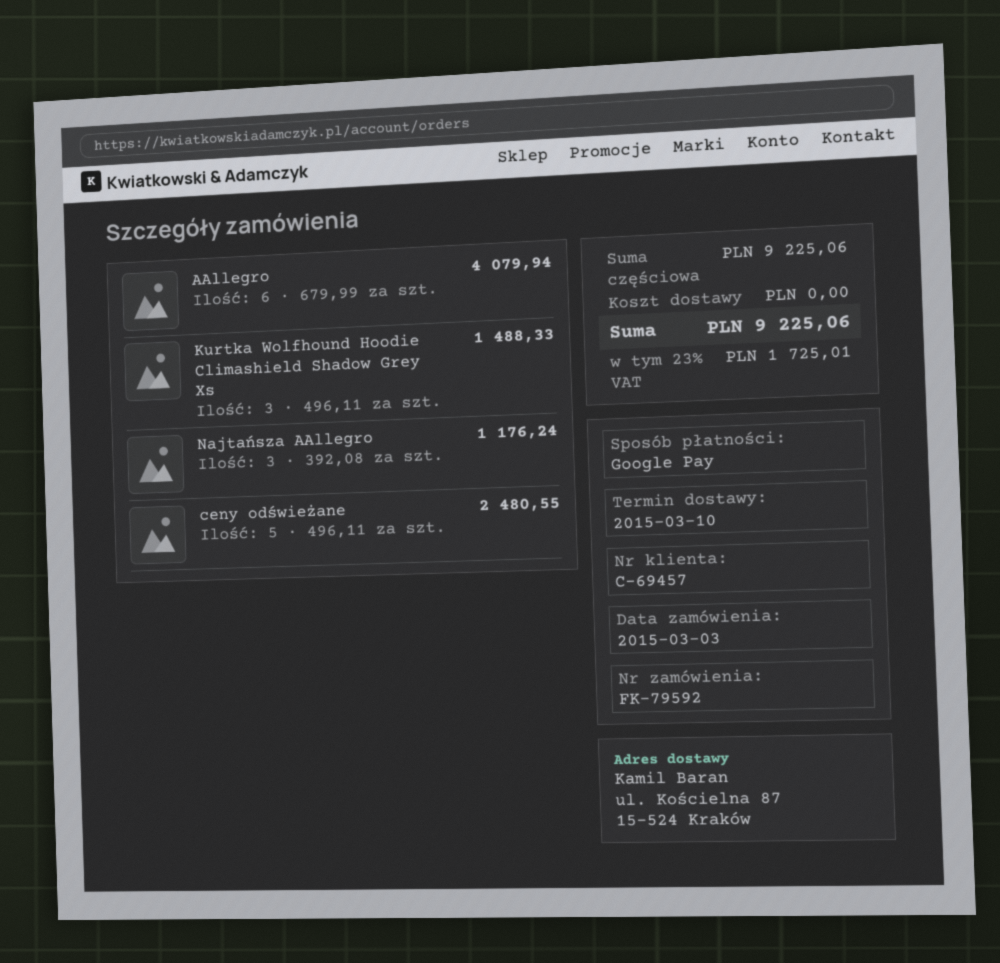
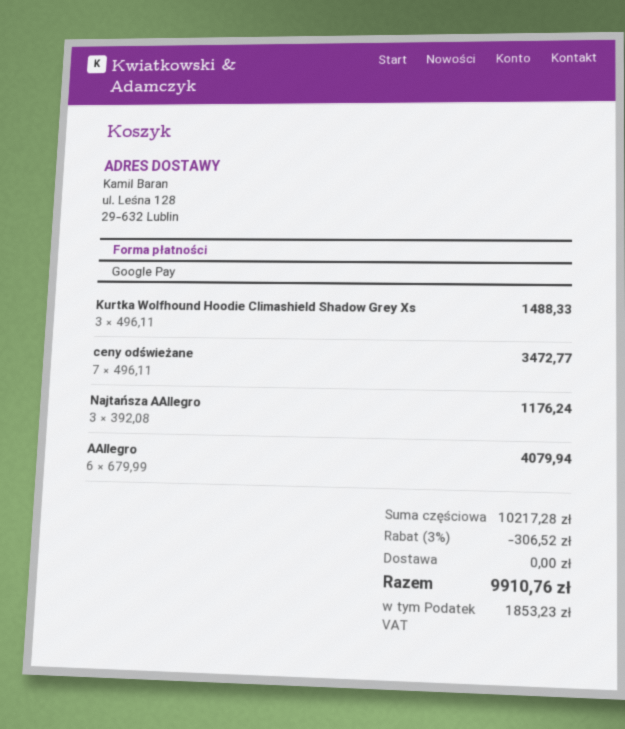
ship to: ul. Kościelna 87, 15-524 Kraków -> ul. Leśna 128, 29-632 Lublin
ceny odświeżane: 5 x 496.11 = 2480.55 -> 7 x 496.11 = 3472.77
subtotal: 9225.06 -> 10217.28
discount: none -> 3% = 306.52
tax: 1725.01 -> 1853.23
total: 9225.06 -> 9910.76

